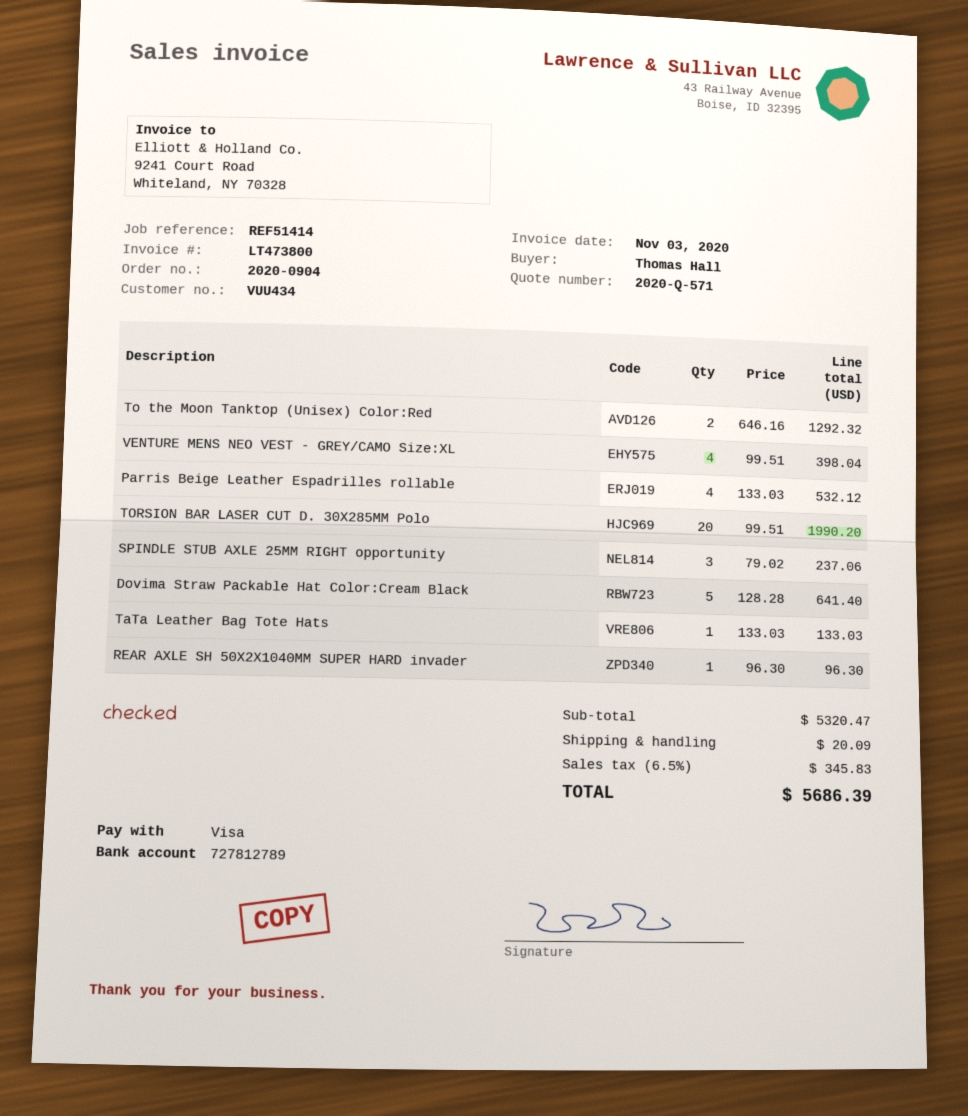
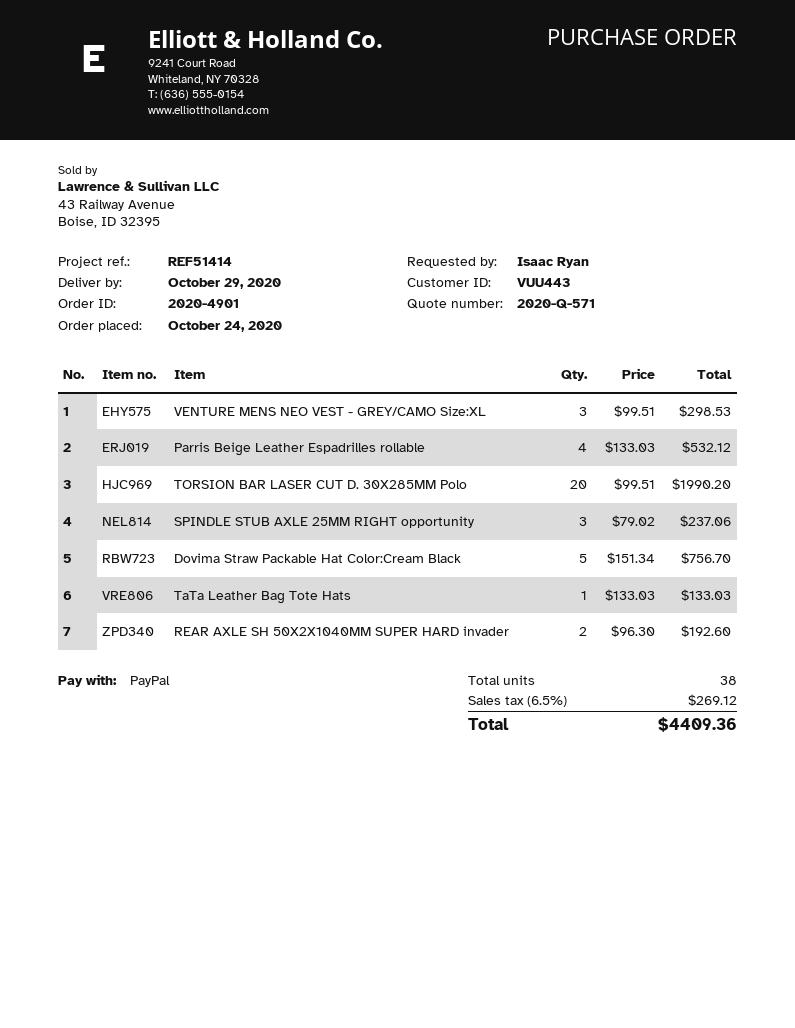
order number: 2020-0904 -> 2020-4901
customer number: VUU434 -> VUU443
ordered by: Thomas Hall -> Isaac Ryan
payment method: Visa -> PayPal
To the Moon Tanktop (Unisex) Color:Red: 2 x 646.16 = 1292.32 -> none
VENTURE MENS NEO VEST - GREY/CAMO Size:XL: 4 x 99.51 = 398.04 -> 3 x 99.51 = 298.53
Dovima Straw Packable Hat Color:Cream Black: 5 x 128.28 = 641.40 -> 5 x 151.34 = 756.70
REAR AXLE SH 50X2X1040MM SUPER HARD invader: 1 x 96.30 = 96.30 -> 2 x 96.30 = 192.60
shipping: 20.09 -> none
tax: 6.5% = 345.83 -> 6.5% = 269.12
total: 5686.39 -> 4409.36

